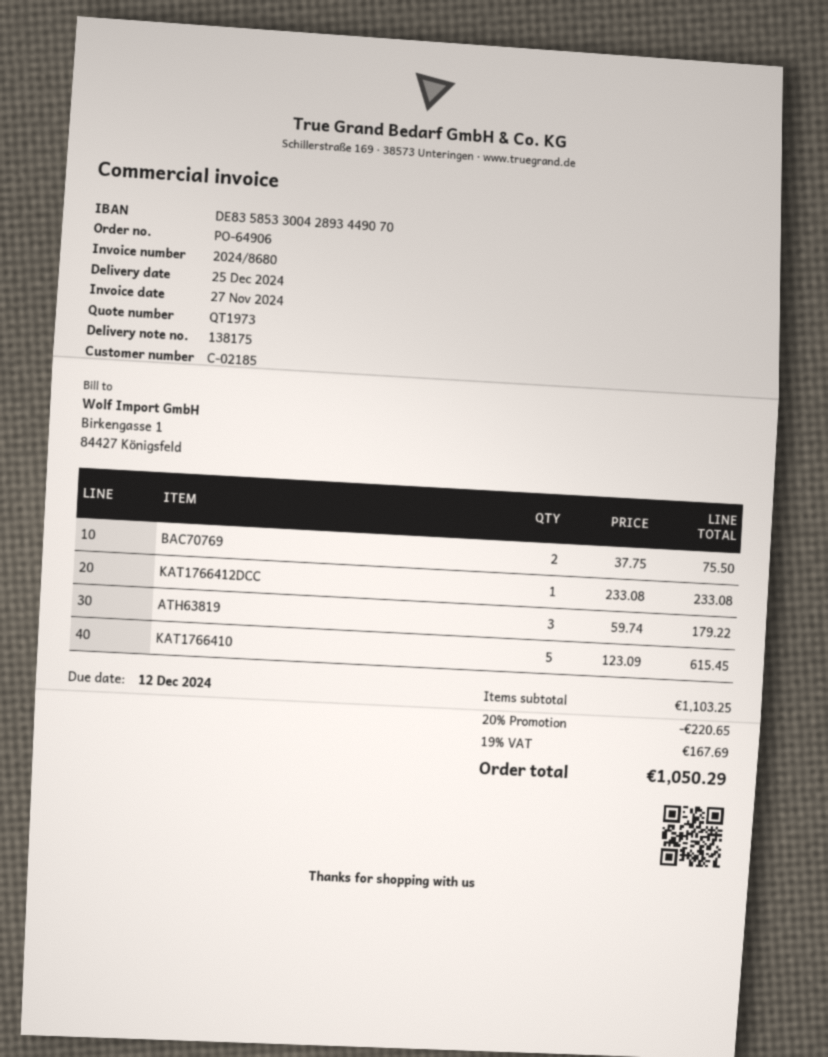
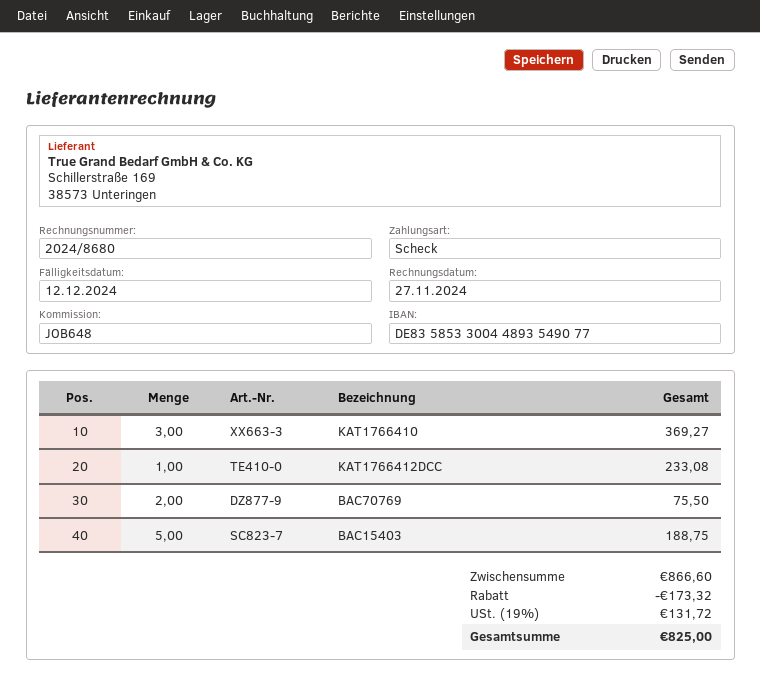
bank account: DE83585330042893449070 -> DE83585330044893549077
ATH63819: 3 for 179.22 -> none
KAT1766410: 5 for 615.45 -> 3 for 369.27
BAC15403: none -> 5 for 188.75
subtotal: 1103.25 -> 866.60
discount: 220.65 -> 173.32
tax: 19% = 167.69 -> 19% = 131.72
total: 1050.29 -> 825.00

